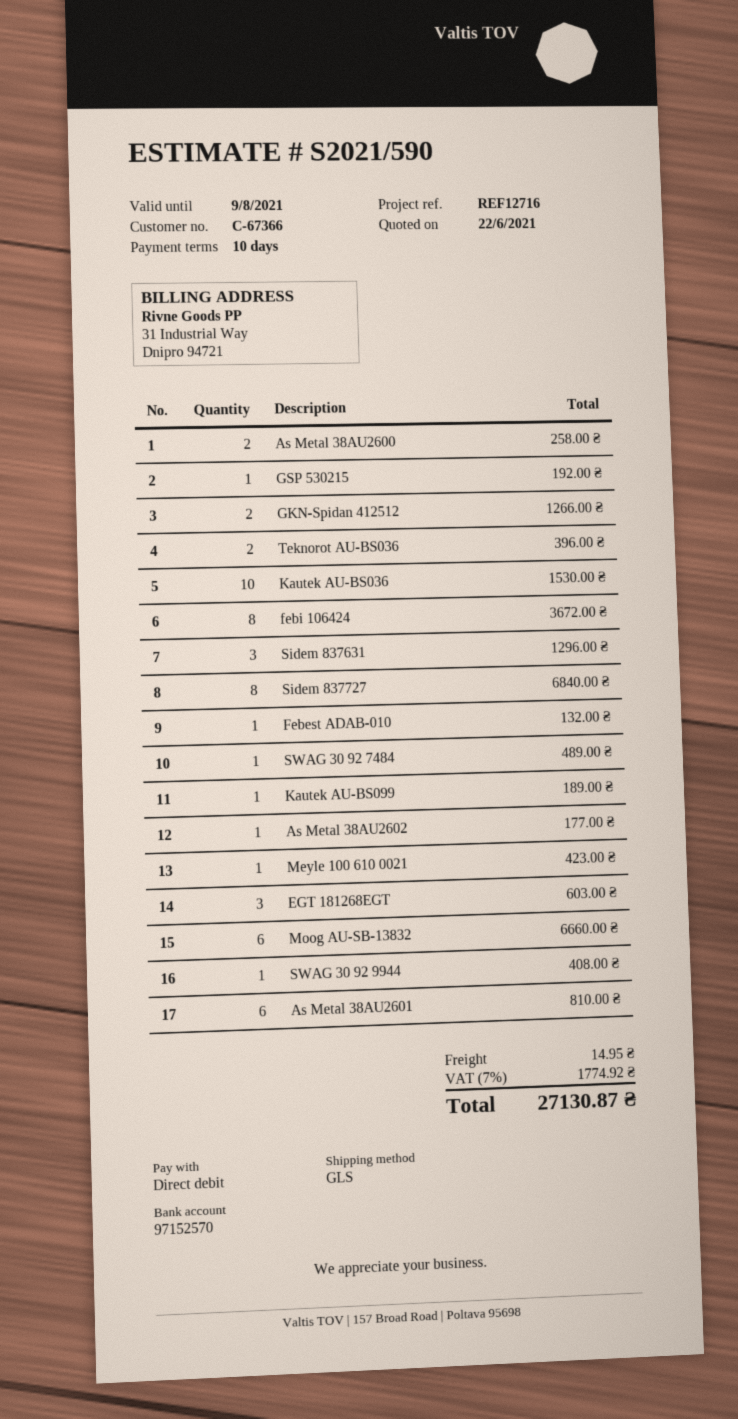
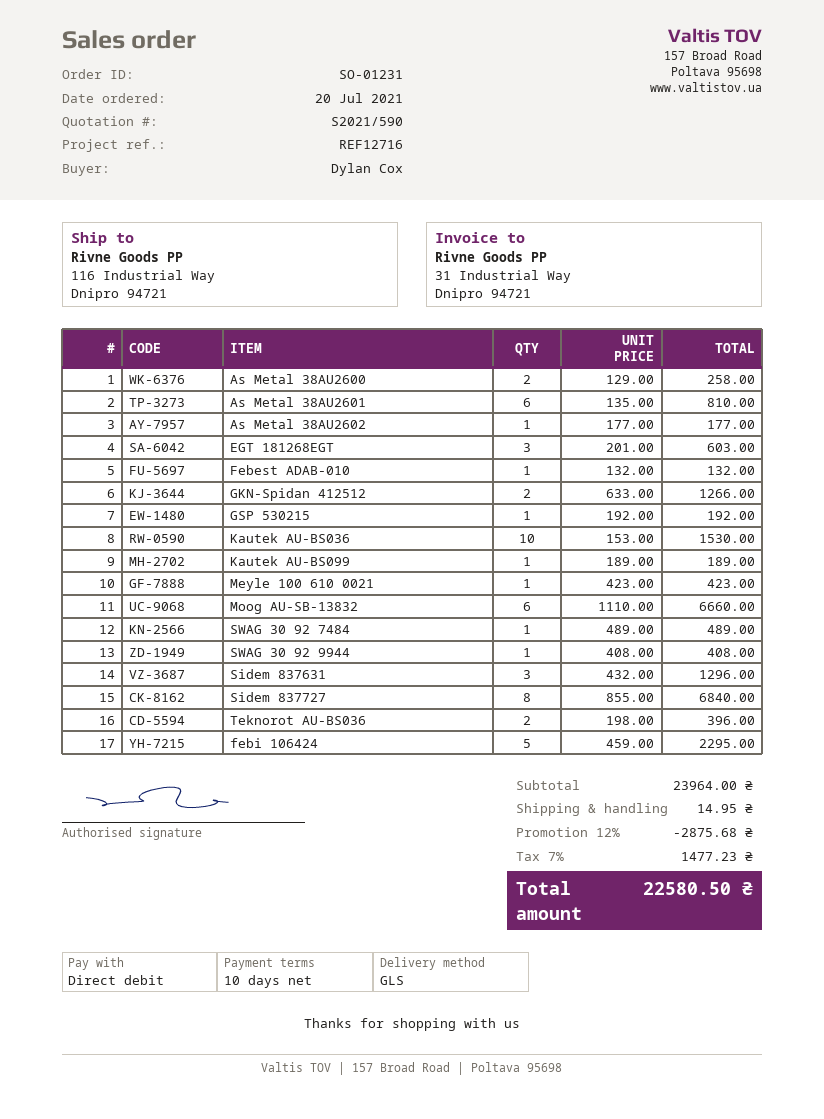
febi 106424: 8 for 3672.00 -> 5 for 2295.00
discount: none -> 12% = 2875.68
tax: 7% = 1774.92 -> 7% = 1477.23
total: 27130.87 -> 22580.50

